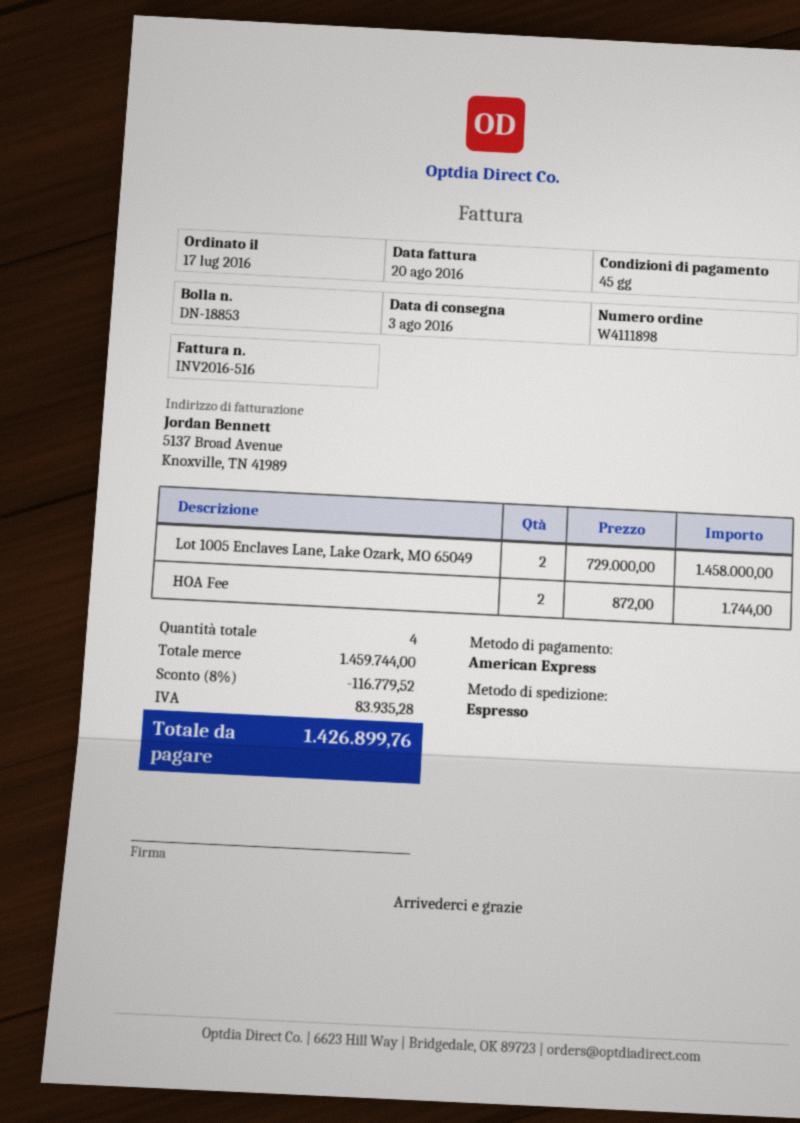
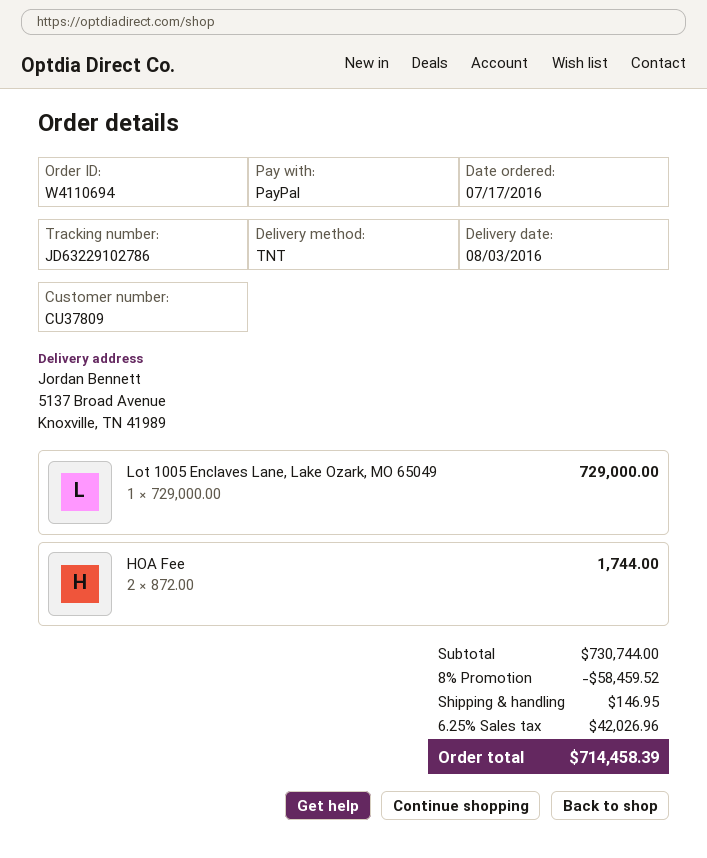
order number: W4111898 -> W4110694
payment method: American Express -> PayPal
shipping method: express -> TNT
Lot 1005 Enclaves Lane, Lake Ozark, MO 65049: 2 x 729000.00 = 1458000.00 -> 1 x 729000.00 = 729000.00
subtotal: 1459744.00 -> 730744.00
discount: 8% = 116779.52 -> 8% = 58459.52
shipping: none -> 146.95
tax: 83935.28 -> 42026.96
total: 1426899.76 -> 714458.39

